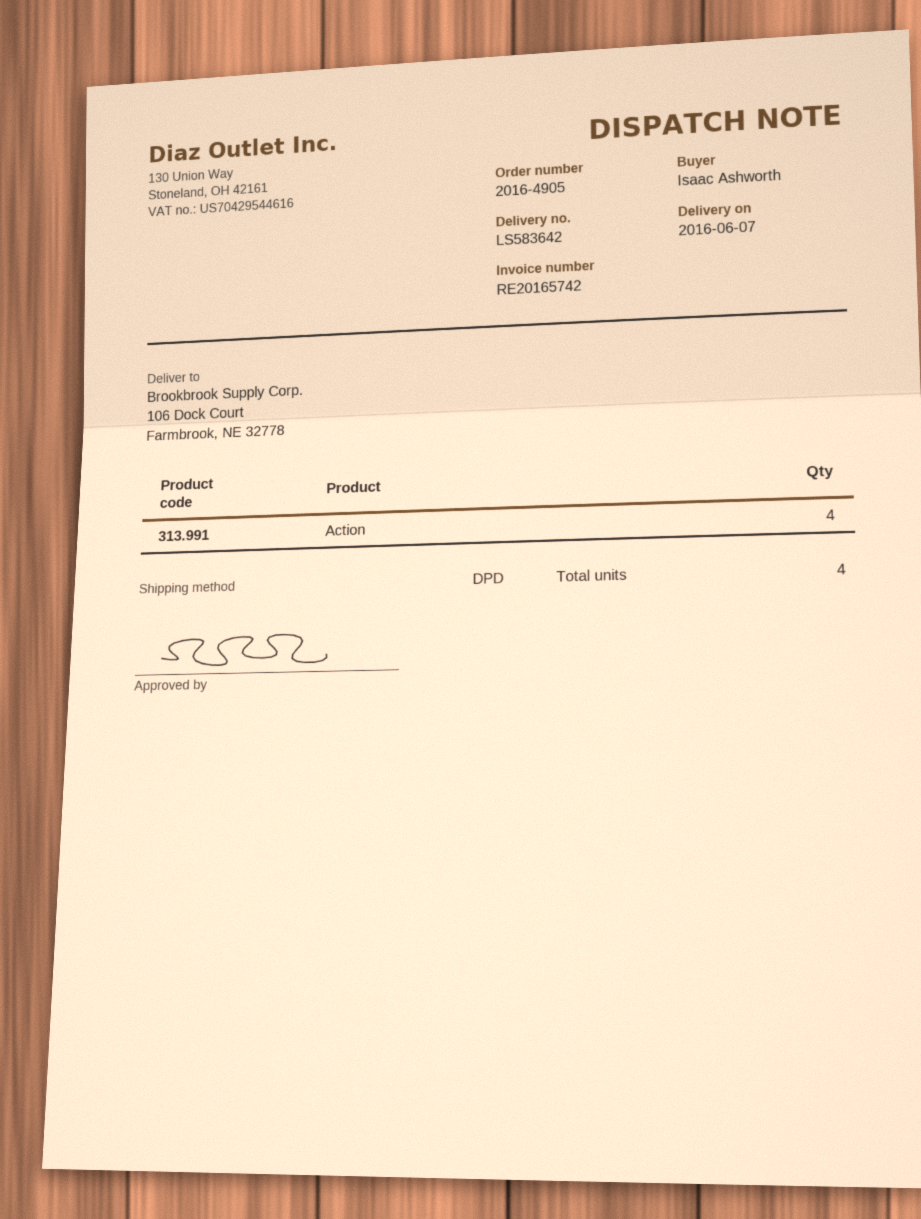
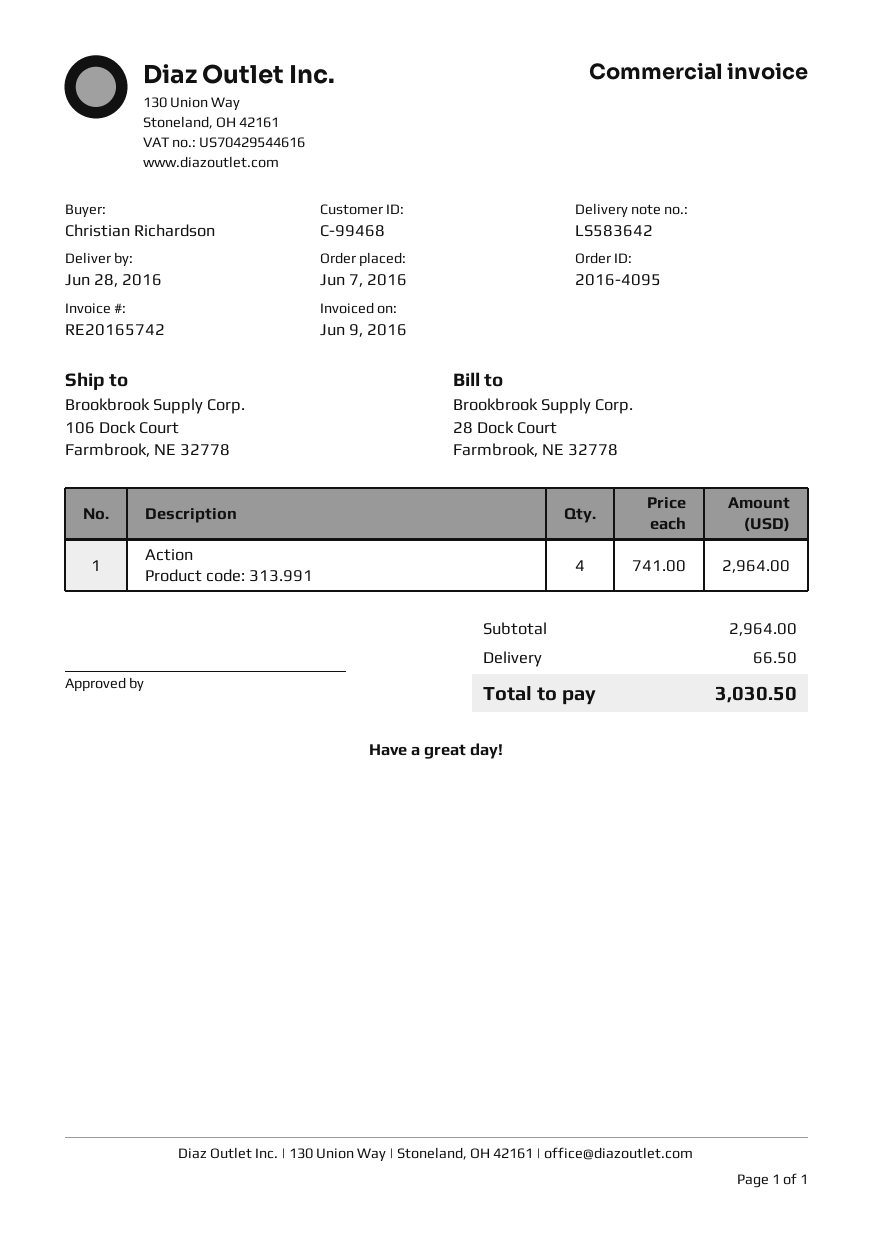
order number: 2016-4905 -> 2016-4095
delivery date: 2016-06-07 -> 2016-06-28
ordered by: Isaac Ashworth -> Christian Richardson

